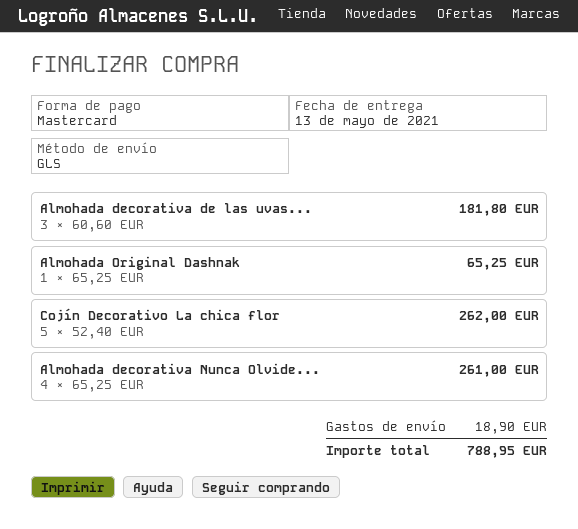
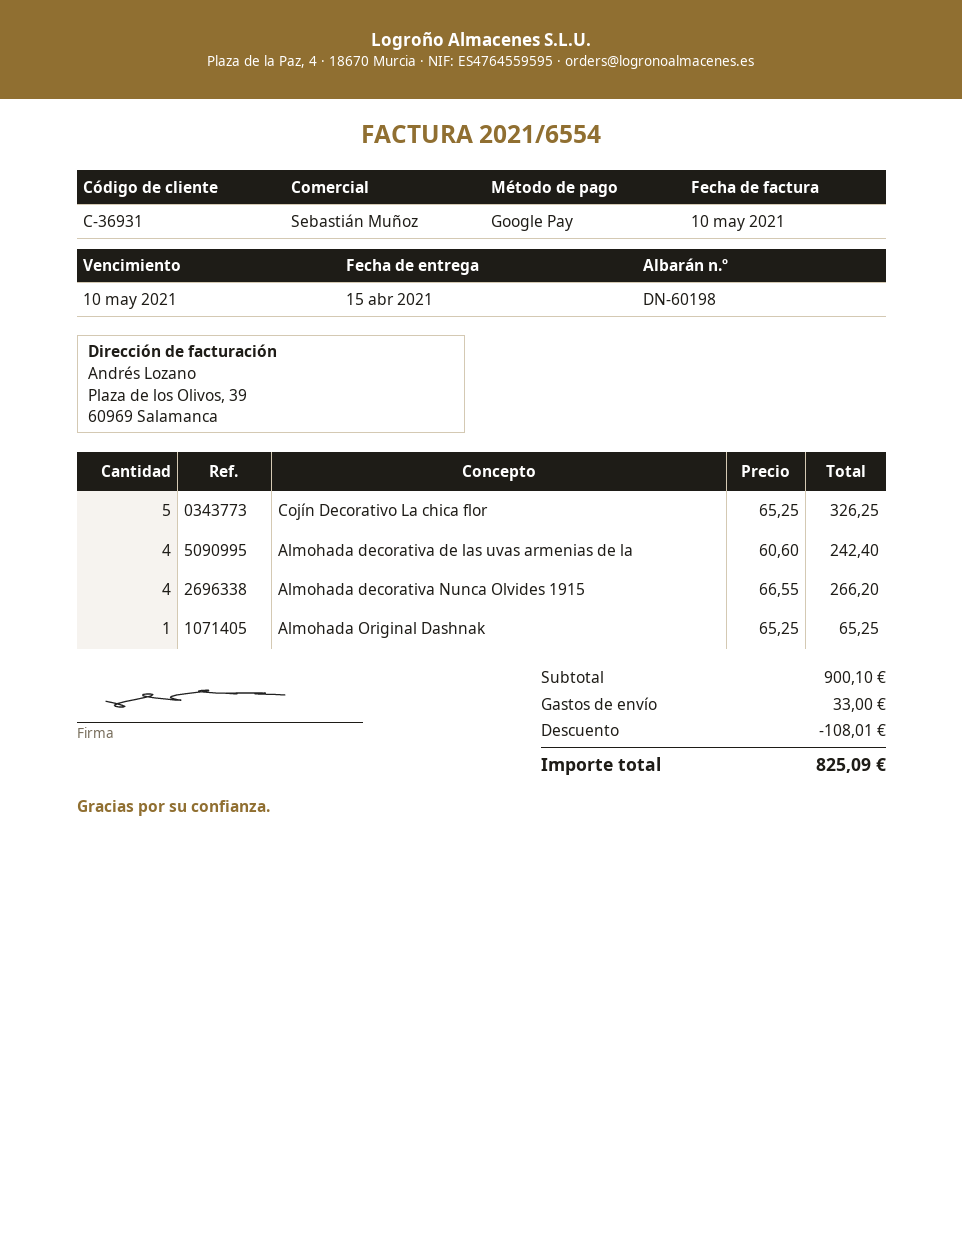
delivery date: 2021-05-13 -> 2021-04-15
payment method: Mastercard -> Google Pay
Almohada decorativa de las uvas...: 3 x 60.60 = 181.80 -> 4 x 60.60 = 242.40
Cojín Decorativo La chica flor: 5 x 52.40 = 262.00 -> 5 x 65.25 = 326.25
Almohada decorativa Nunca Olvide...: 4 x 65.25 = 261.00 -> 4 x 66.55 = 266.20
discount: none -> 108.01
shipping: 18.90 -> 33.00
total: 788.95 -> 825.09

